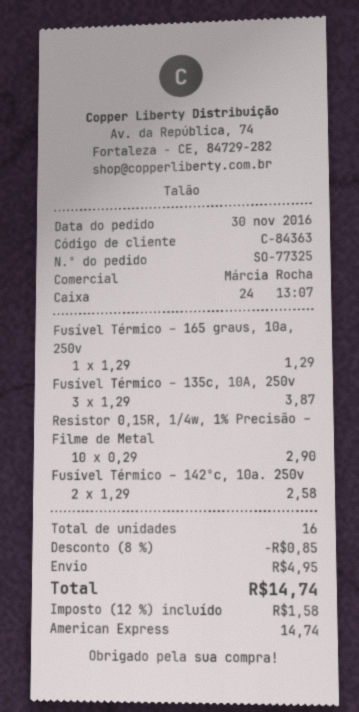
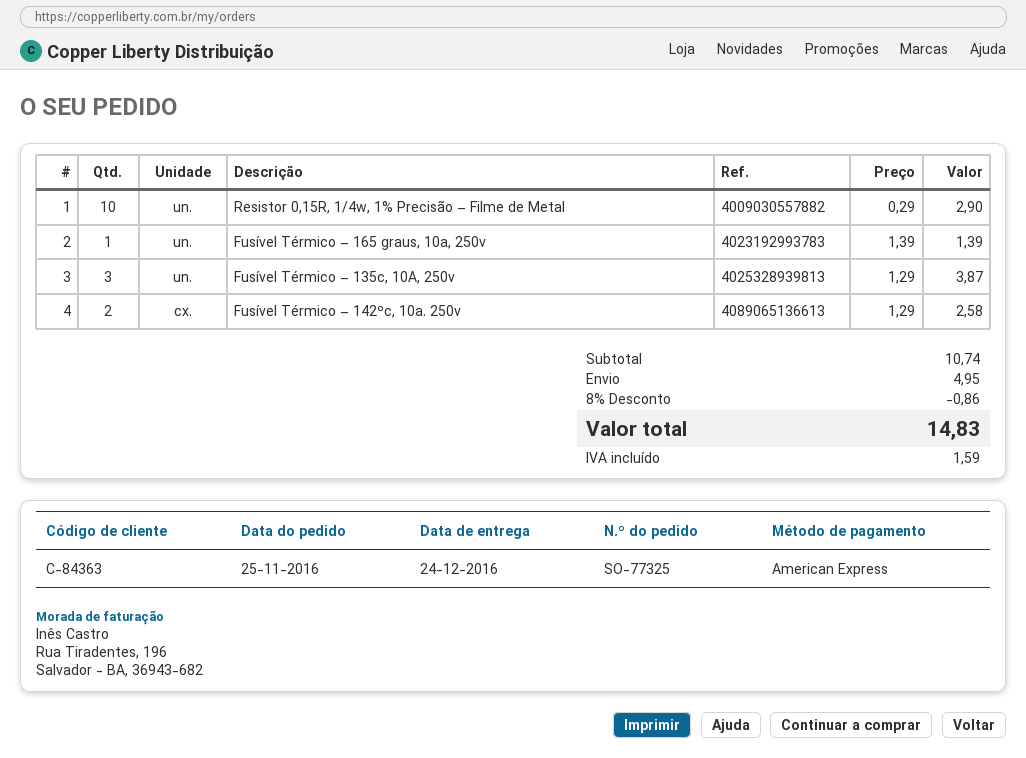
order date: 2016-11-30 -> 2016-11-25
Fusível Térmico – 165 graus, 10a, 250v: 1 x 1.29 = 1.29 -> 1 x 1.39 = 1.39
discount: 8% = 0.85 -> 8% = 0.86
tax: 1.58 -> 1.59
total: 14.74 -> 14.83

